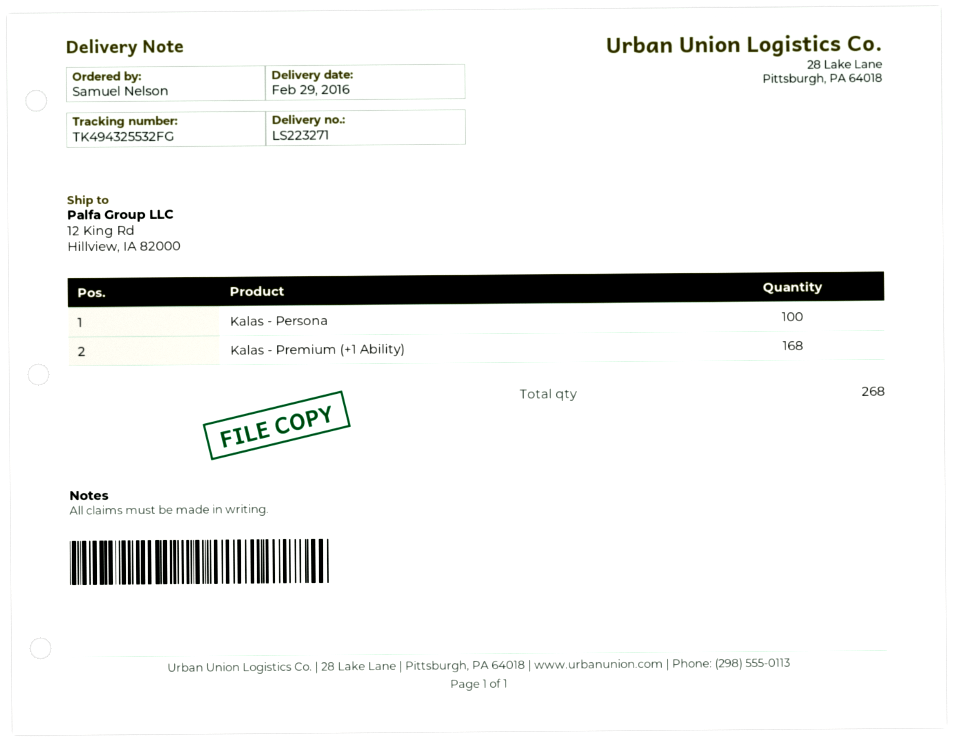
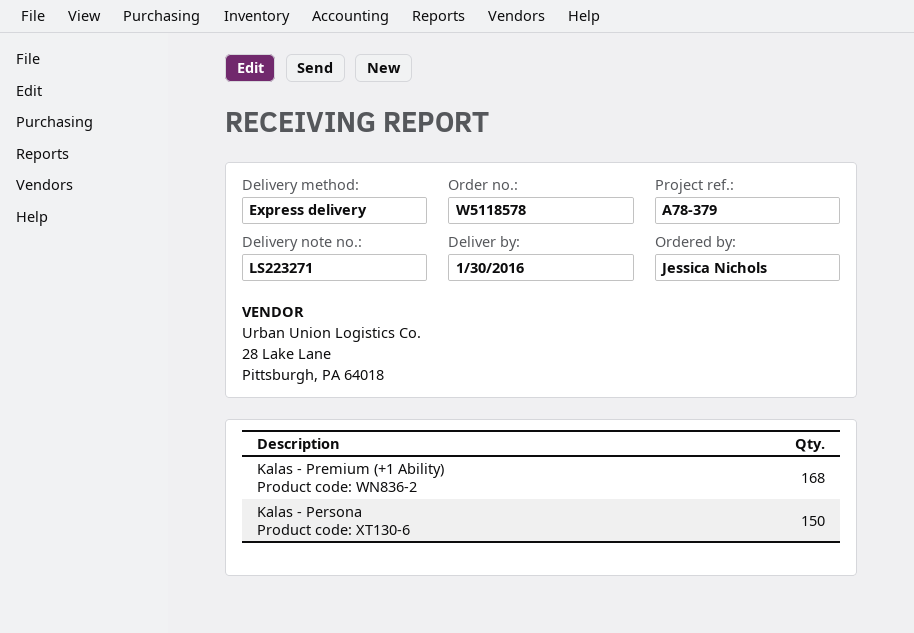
delivery date: 2016-02-29 -> 2016-01-30
ordered by: Samuel Nelson -> Jessica Nichols
Kalas - Persona: 100 -> 150

